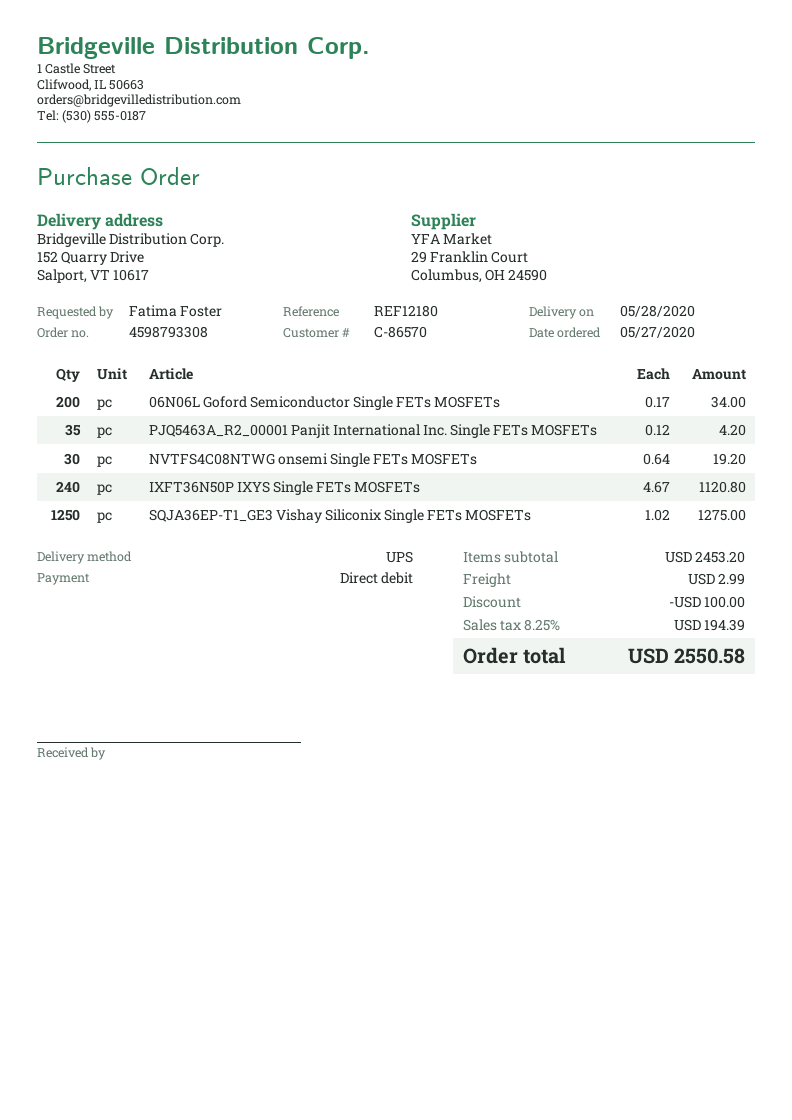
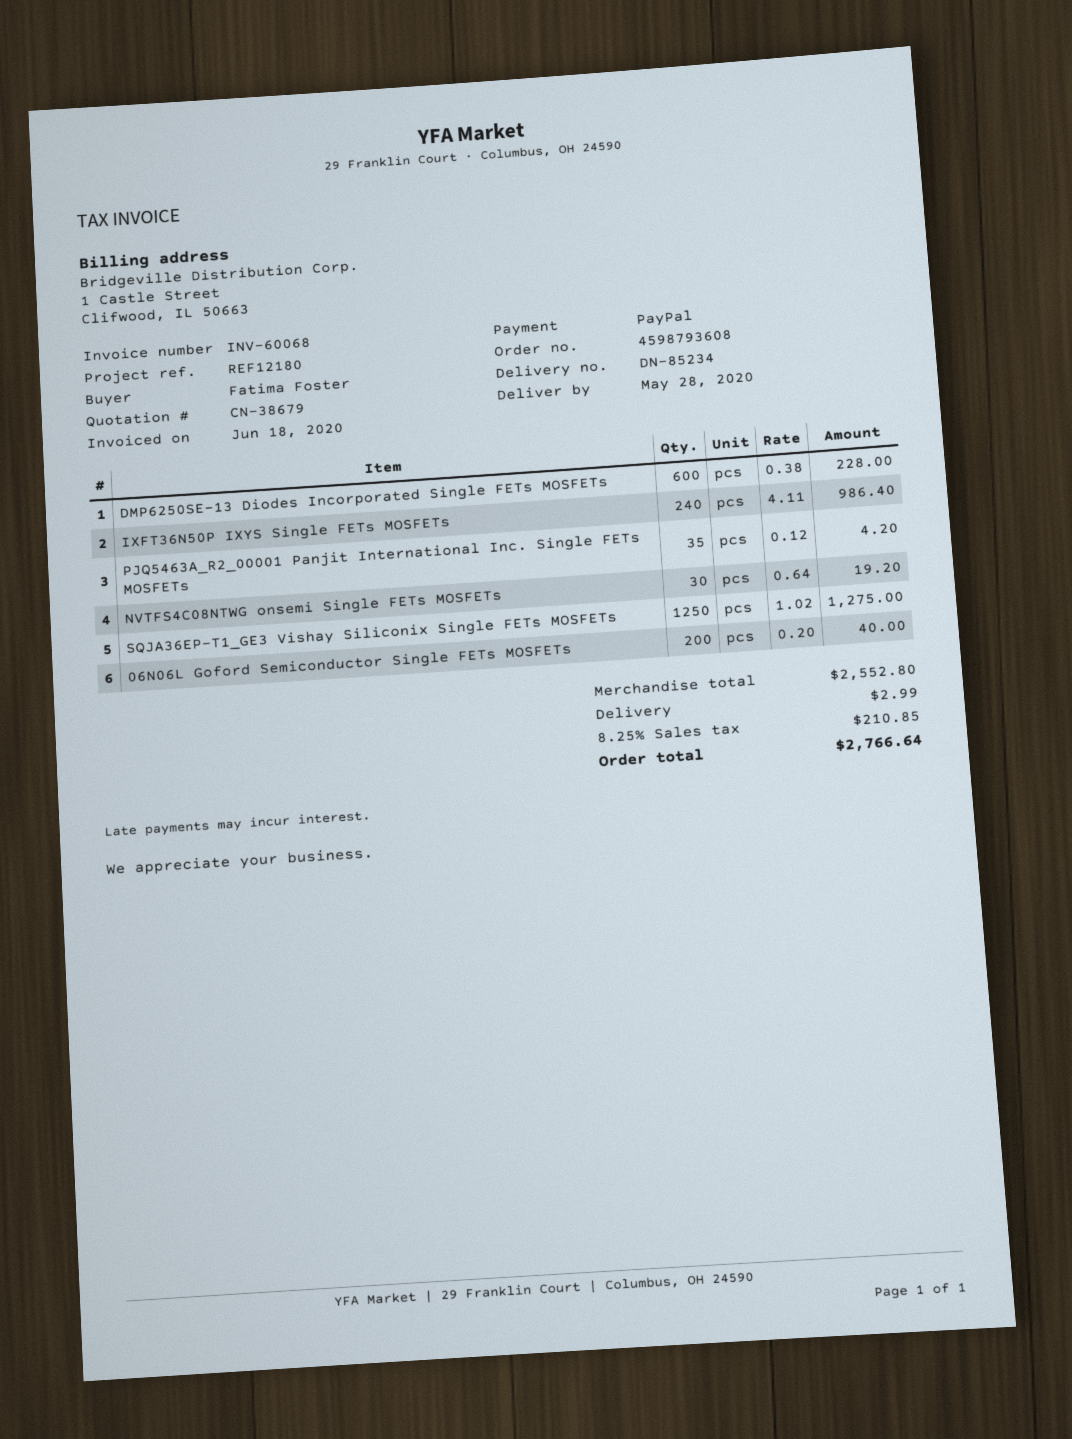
order number: 4598793308 -> 4598793608
payment method: direct debit -> PayPal
06N06L Goford Semiconductor Single FETs MOSFETs: 200 x 0.17 = 34.00 -> 200 x 0.20 = 40.00
IXFT36N50P IXYS Single FETs MOSFETs: 240 x 4.67 = 1120.80 -> 240 x 4.11 = 986.40
DMP6250SE-13 Diodes Incorporated Single FETs MOSFETs: none -> 600 x 0.38 = 228.00
subtotal: 2453.20 -> 2552.80
discount: 100.00 -> none
tax: 8.25% = 194.39 -> 8.25% = 210.85
total: 2550.58 -> 2766.64

